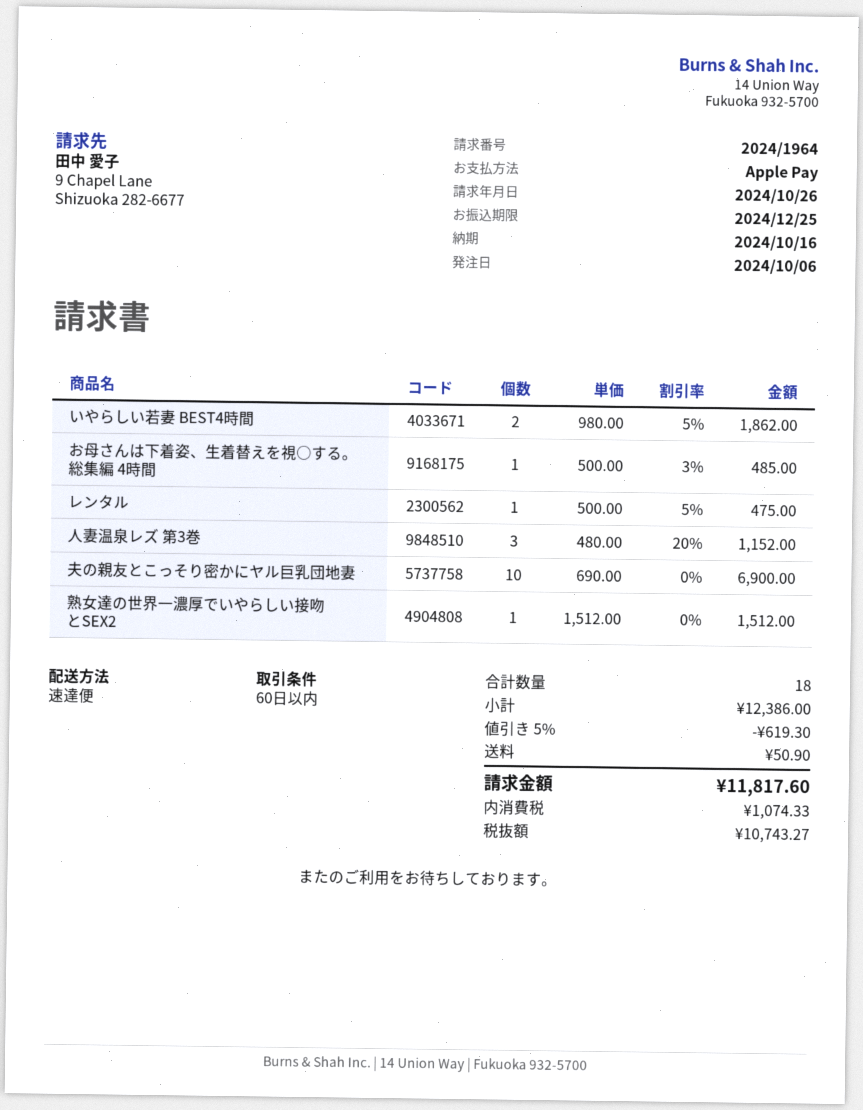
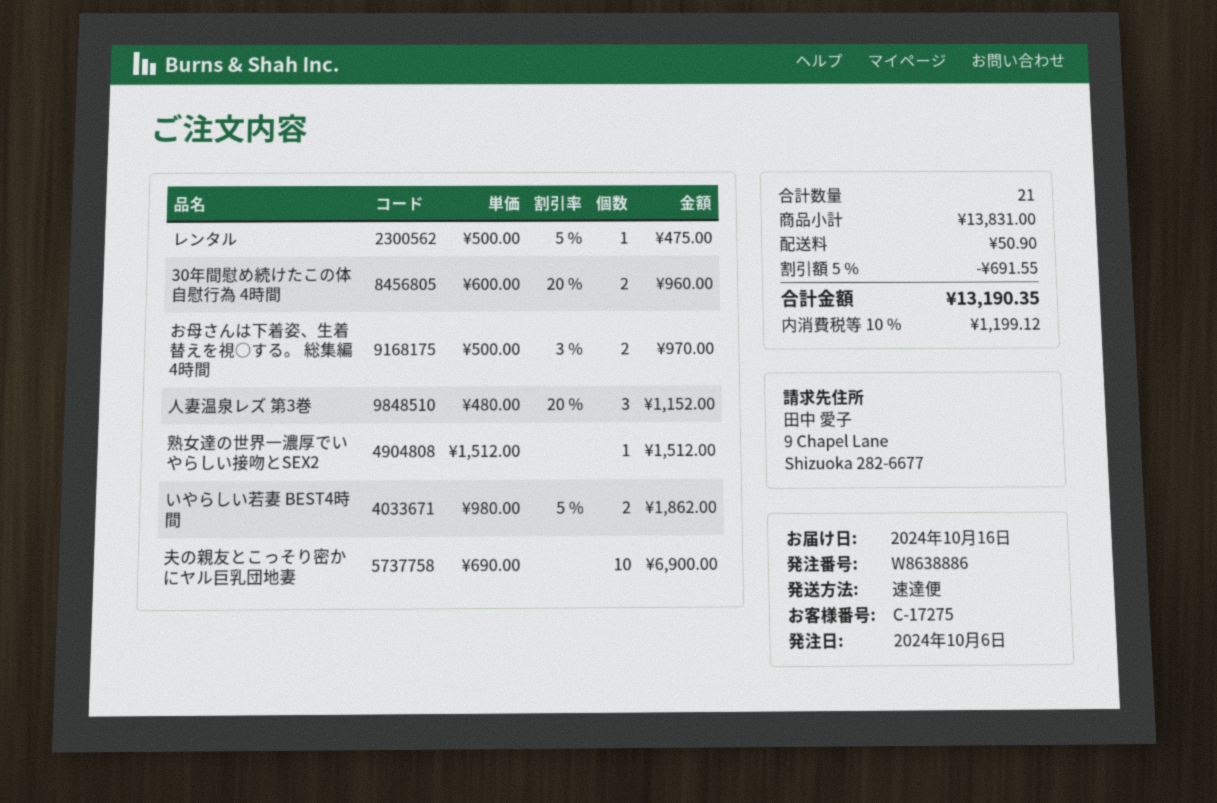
お母さんは下着姿、生着替えを視○する。 総集編 4時間: 1 x 500.00 - 3% = 485.00 -> 2 x 500.00 - 3% = 970.00
30年間慰め続けたこの体 自慰行為 4時間: none -> 2 x 600.00 - 20% = 960.00
total quantity: 18 -> 21
subtotal: 12386.00 -> 13831.00
discount: 5% = 619.30 -> 5% = 691.55
tax: 1074.33 -> 1199.12
total: 11817.60 -> 13190.35

